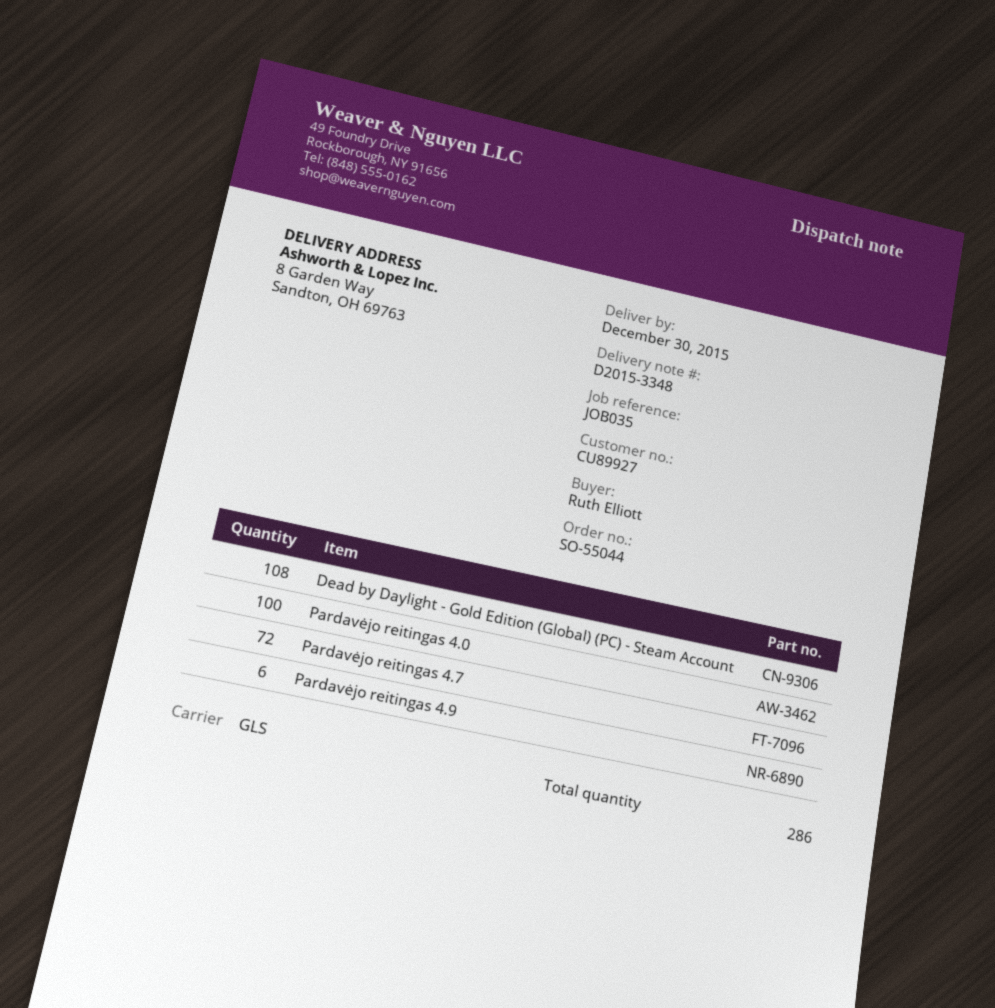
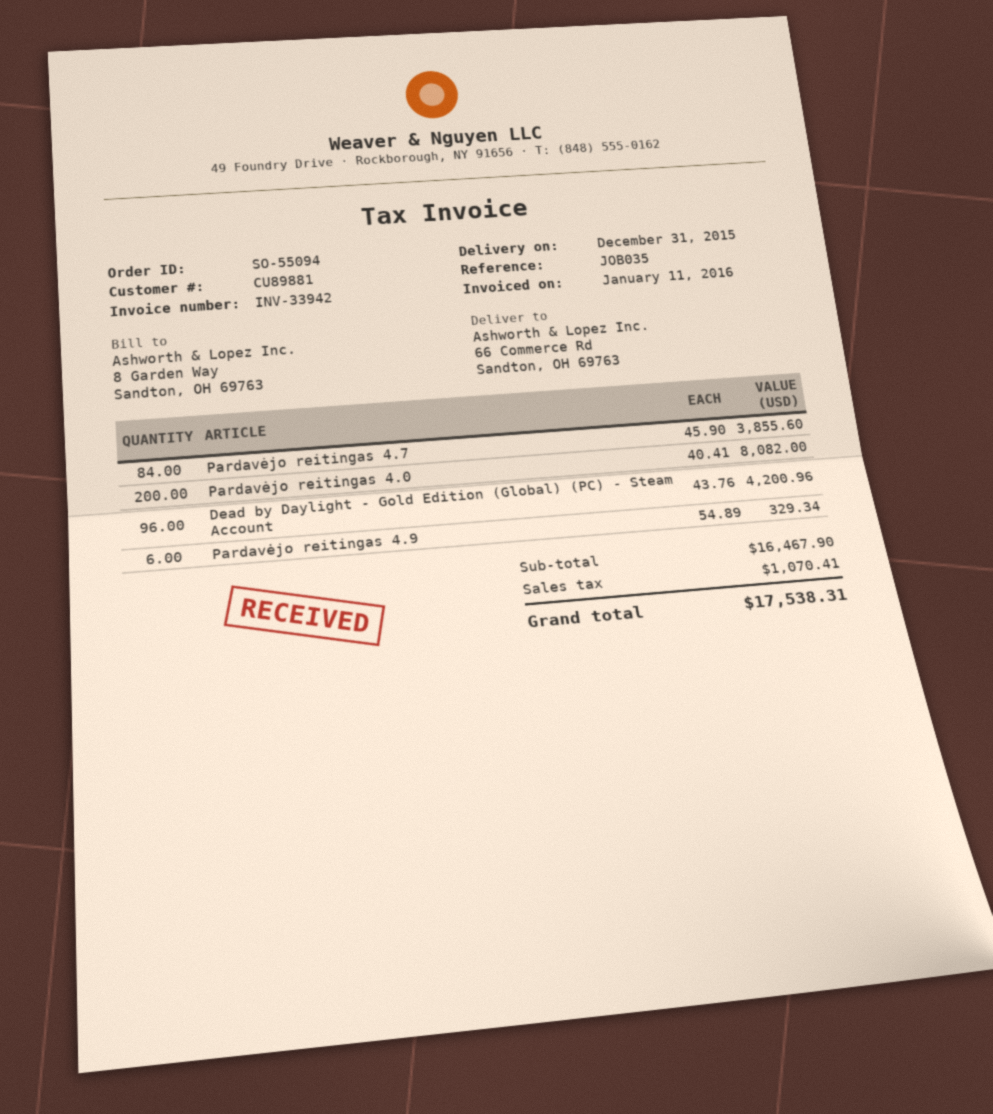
order number: SO-55044 -> SO-55094
delivery date: 2015-12-30 -> 2015-12-31
customer number: CU89927 -> CU89881
ship to: 8 Garden Way, Sandton, OH 69763 -> 66 Commerce Rd, Sandton, OH 69763
Dead by Daylight - Gold Edition (Global) (PC) - Steam Account: 108 -> 96
Pardavėjo reitingas 4.0: 100 -> 200
Pardavėjo reitingas 4.7: 72 -> 84

